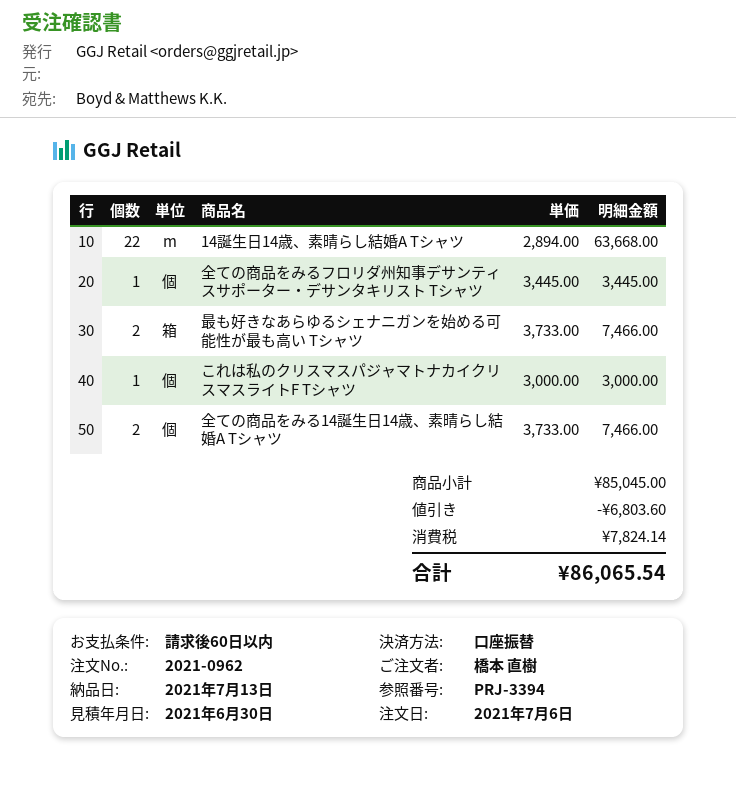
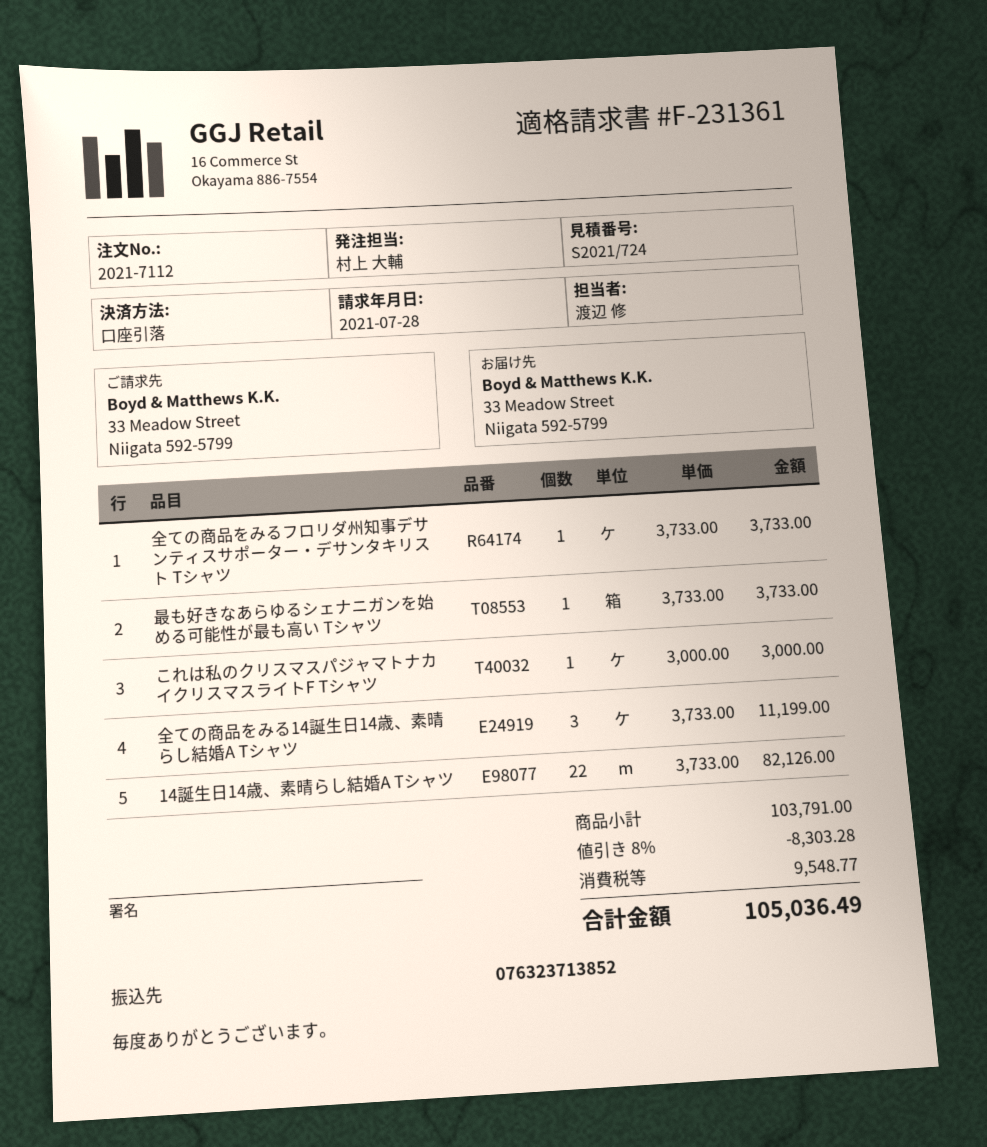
order number: 2021-0962 -> 2021-7112
ordered by: 橋本 直樹 -> 村上 大輔
14誕生日14歳、素晴らし結婚A Tシャツ: 22 x 2894.00 = 63668.00 -> 22 x 3733.00 = 82126.00
全ての商品をみるフロリダ州知事デサンティスサポーター・デサンタキリスト Tシャツ: 1 x 3445.00 = 3445.00 -> 1 x 3733.00 = 3733.00
最も好きなあらゆるシェナニガンを始める可能性が最も高い Tシャツ: 2 x 3733.00 = 7466.00 -> 1 x 3733.00 = 3733.00
全ての商品をみる14誕生日14歳、素晴らし結婚A Tシャツ: 2 x 3733.00 = 7466.00 -> 3 x 3733.00 = 11199.00
subtotal: 85045.00 -> 103791.00
discount: 6803.60 -> 8303.28
tax: 7824.14 -> 9548.77
total: 86065.54 -> 105036.49

